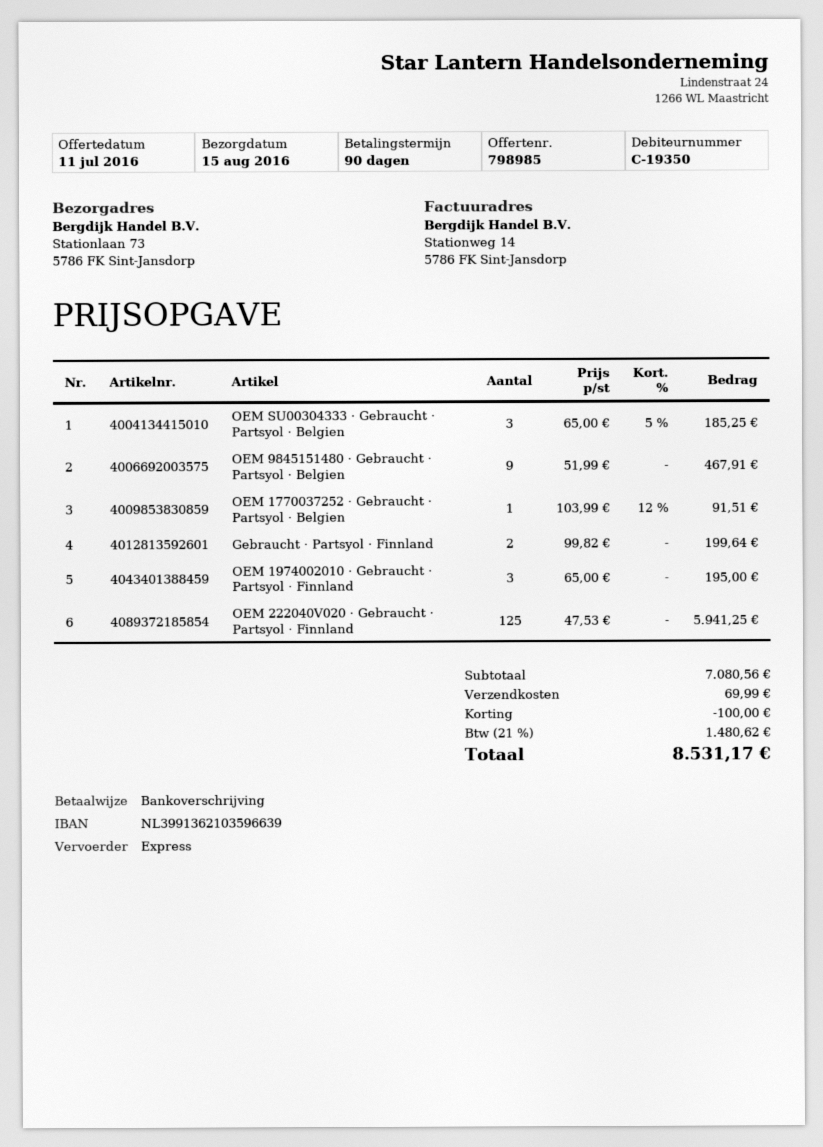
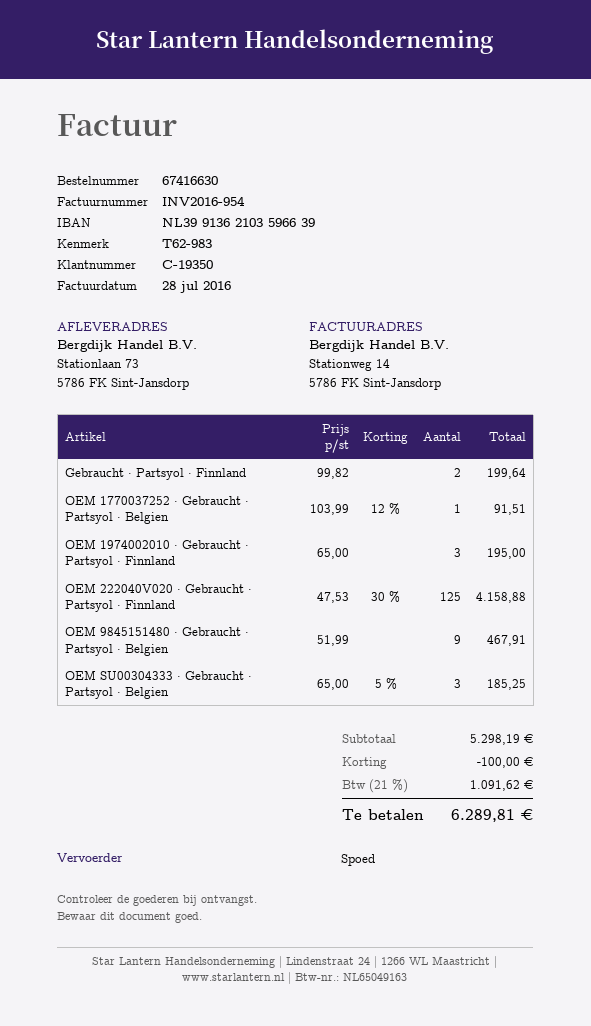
OEM 222040V020 · Gebraucht · Partsyol · Finnland: 125 x 47.53 = 5941.25 -> 125 x 47.53 - 30% = 4158.88
subtotal: 7080.56 -> 5298.19
shipping: 69.99 -> none
tax: 21% = 1480.62 -> 21% = 1091.62
total: 8531.17 -> 6289.81

